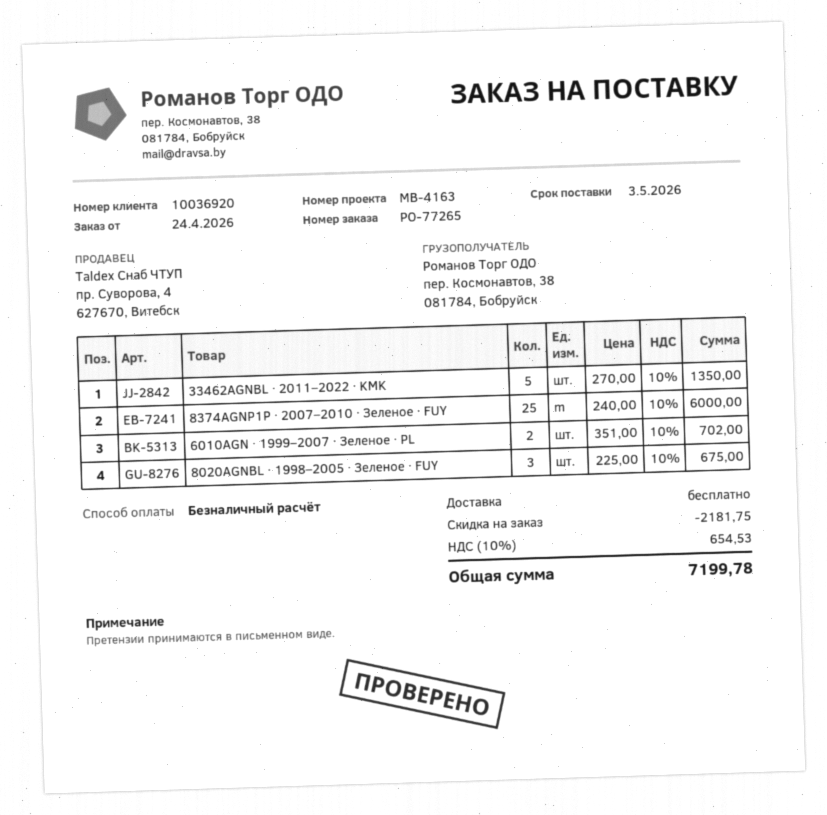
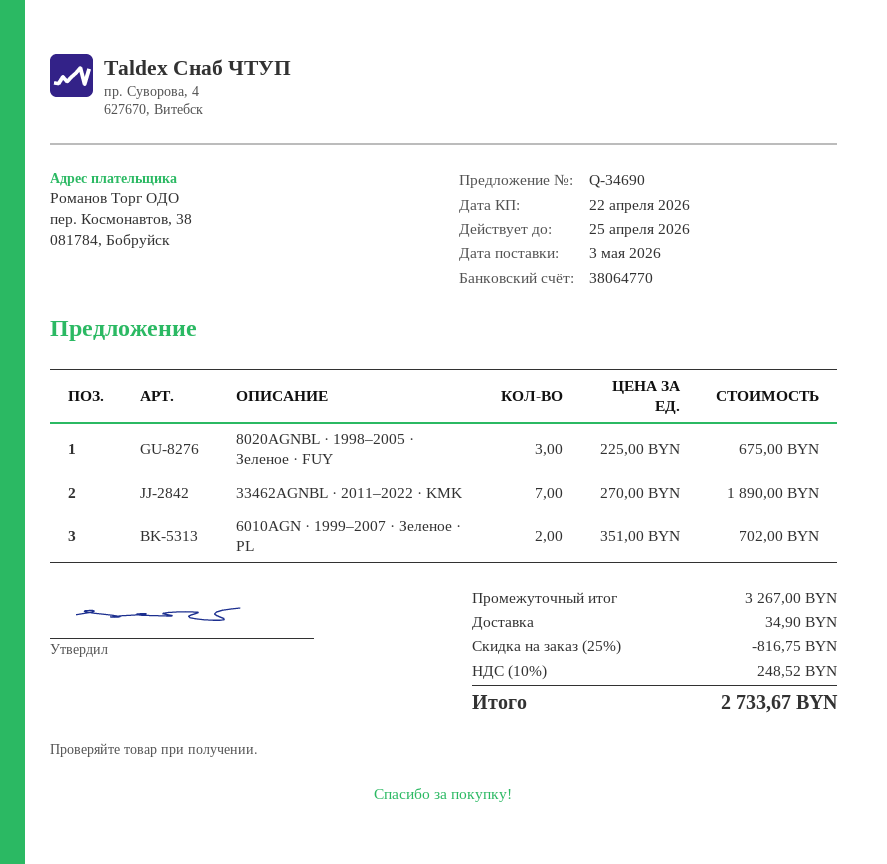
33462AGNBL · 2011–2022 · KMK: 5 x 270.00 = 1350.00 -> 7 x 270.00 = 1890.00
8374AGNP1P · 2007–2010 · Зеленое · FUY: 25 x 240.00 = 6000.00 -> none
discount: 2181.75 -> 816.75
shipping: 0.00 -> 34.90
tax: 10% = 654.53 -> 10% = 248.52
total: 7199.78 -> 2733.67

